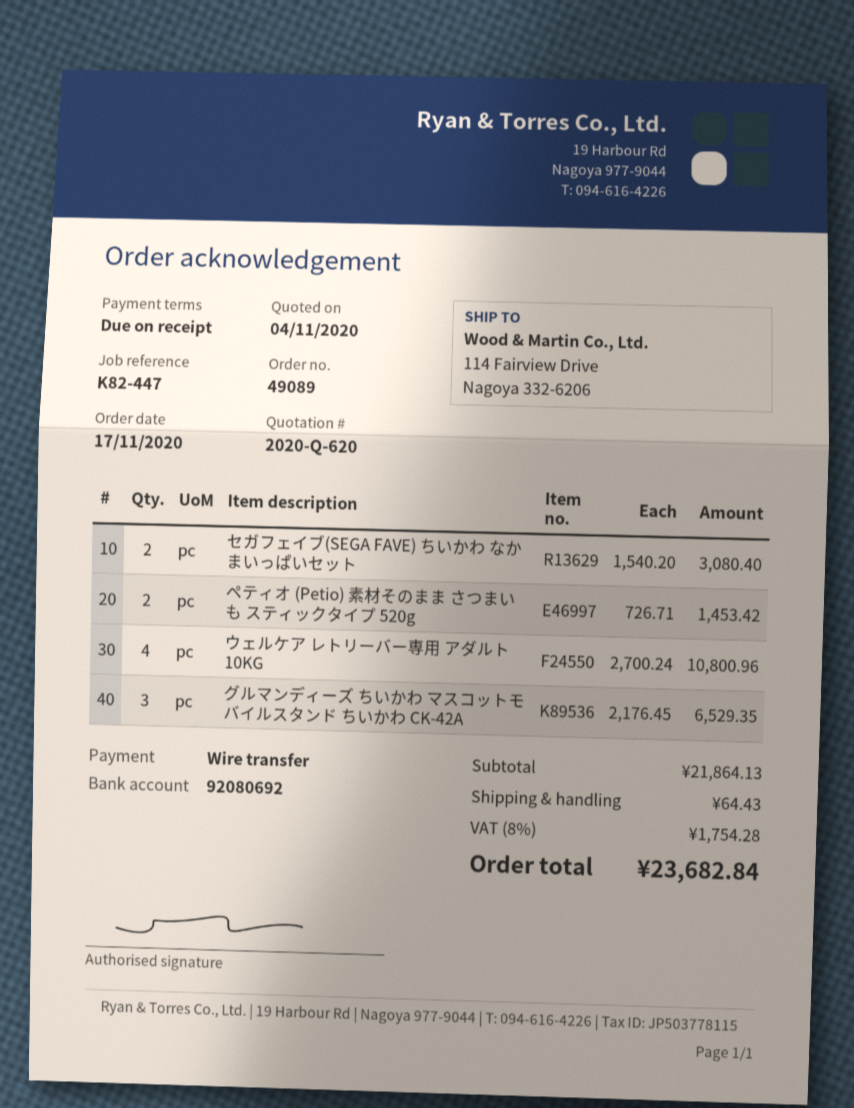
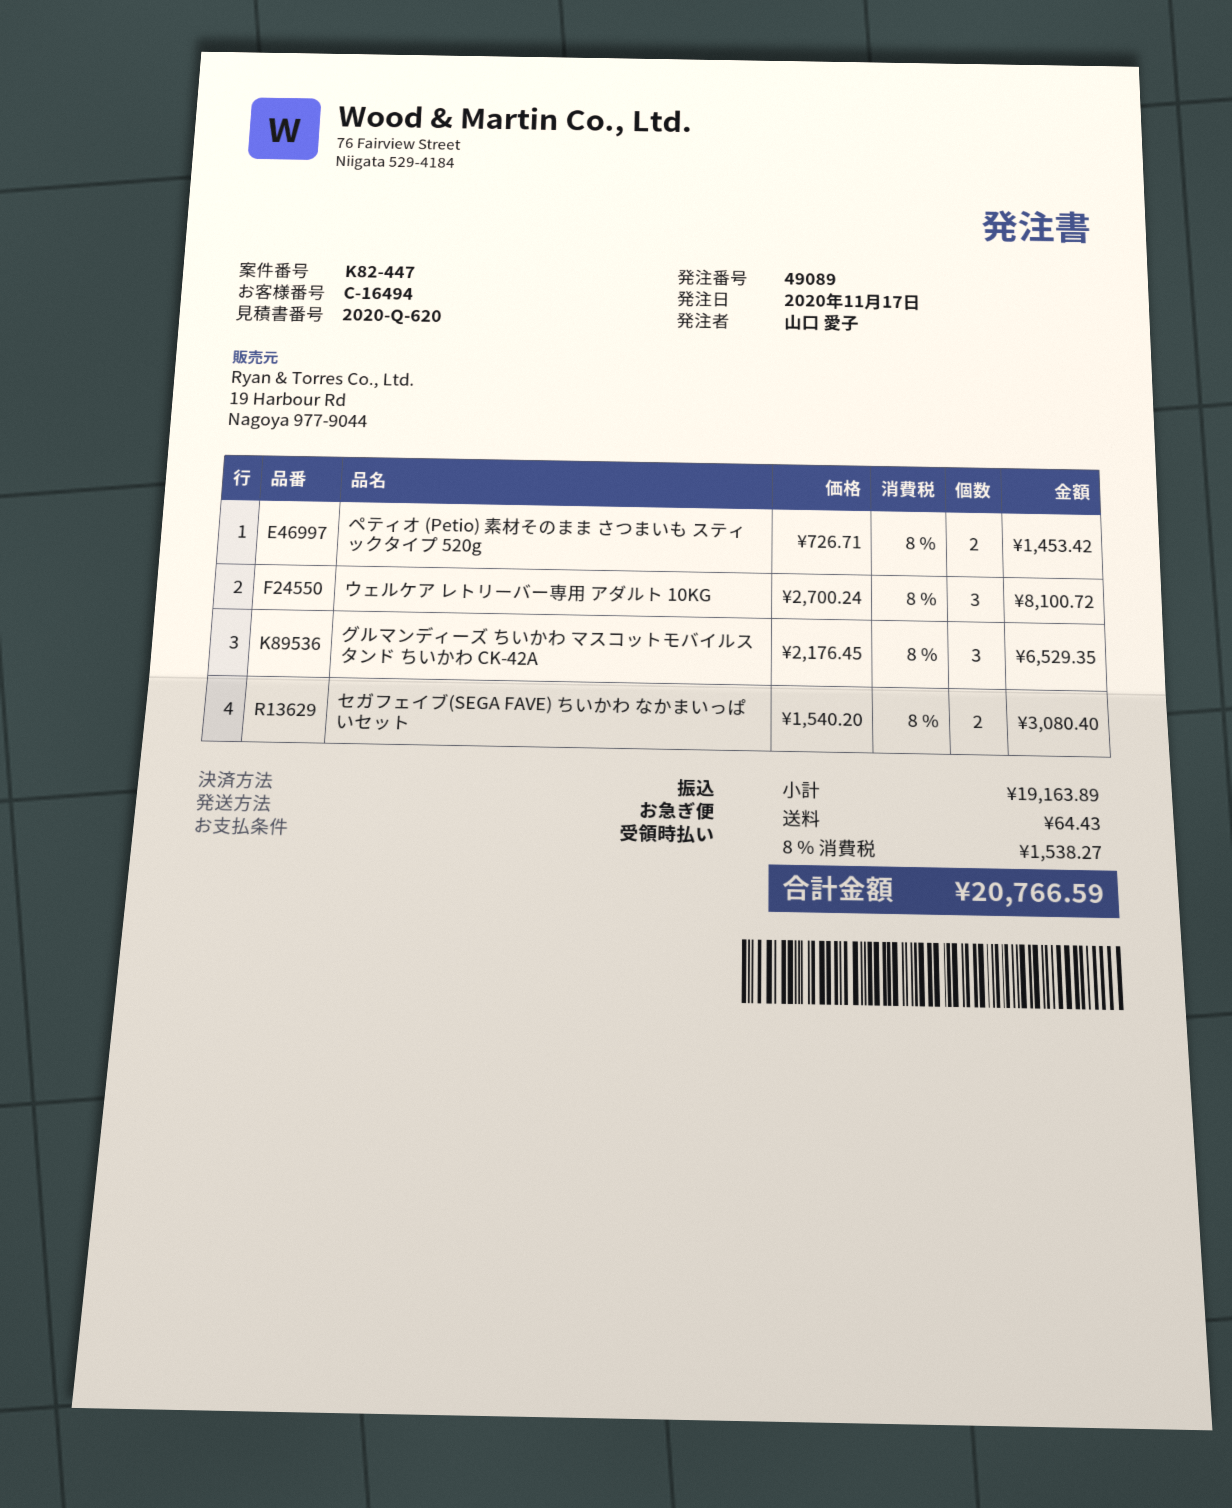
ウェルケア レトリーバー専用 アダルト 10KG: 4 x 2700.24 = 10800.96 -> 3 x 2700.24 = 8100.72
subtotal: 21864.13 -> 19163.89
tax: 8% = 1754.28 -> 8% = 1538.27
total: 23682.84 -> 20766.59

